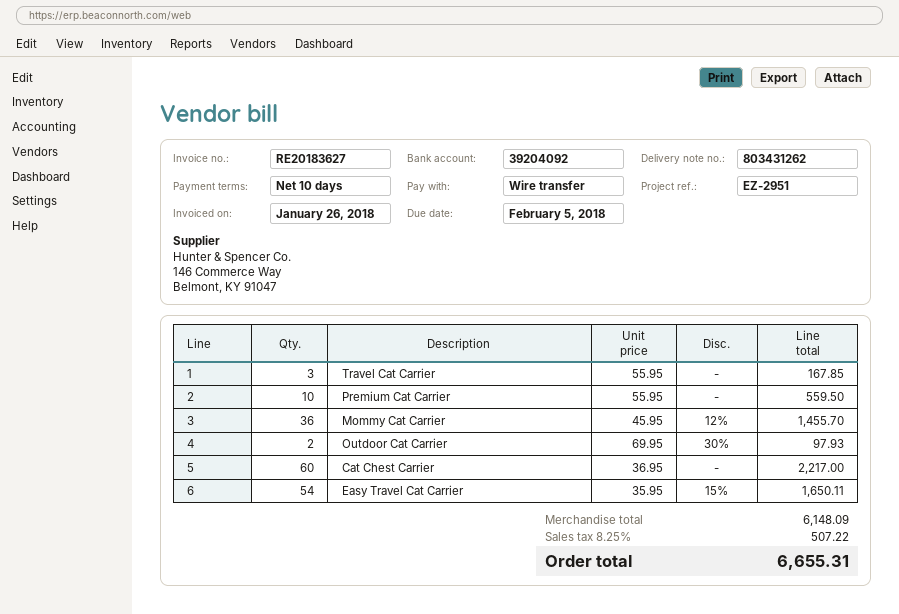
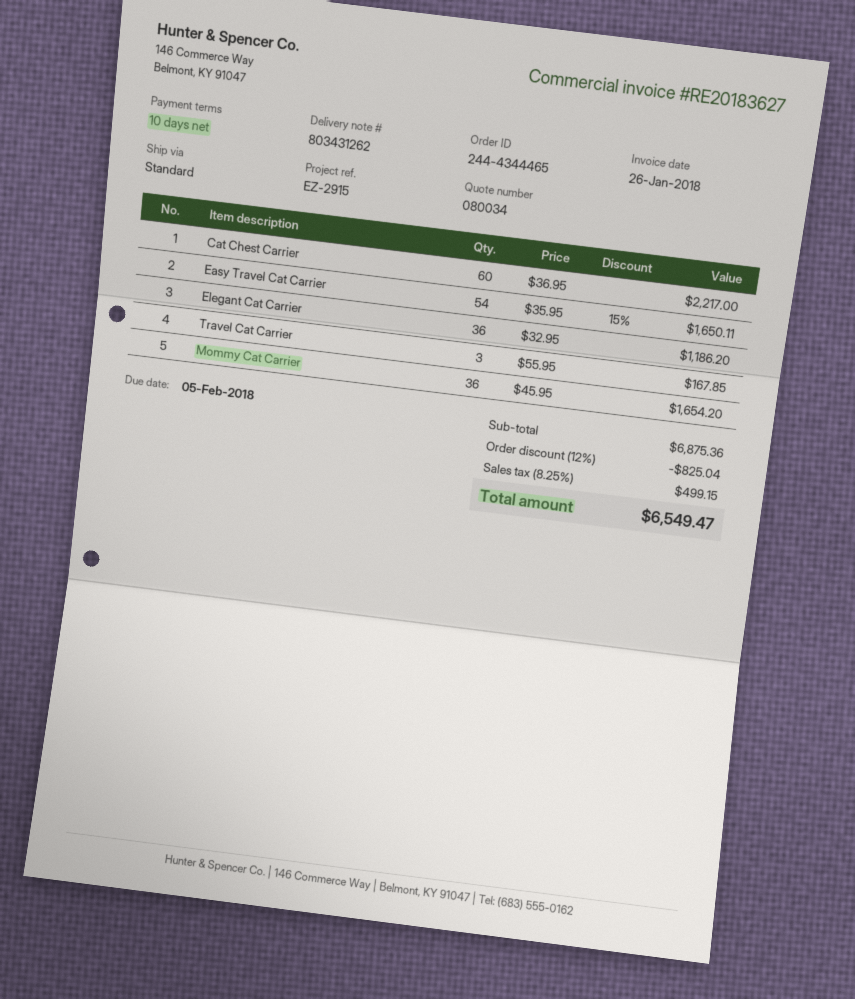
reference: EZ-2951 -> EZ-2915
Premium Cat Carrier: 10 x 55.95 = 559.50 -> none
Mommy Cat Carrier: 36 x 45.95 - 12% = 1455.70 -> 36 x 45.95 = 1654.20
Outdoor Cat Carrier: 2 x 69.95 - 30% = 97.93 -> none
Elegant Cat Carrier: none -> 36 x 32.95 = 1186.20
subtotal: 6148.09 -> 6875.36
discount: none -> 12% = 825.04
tax: 8.25% = 507.22 -> 8.25% = 499.15
total: 6655.31 -> 6549.47

